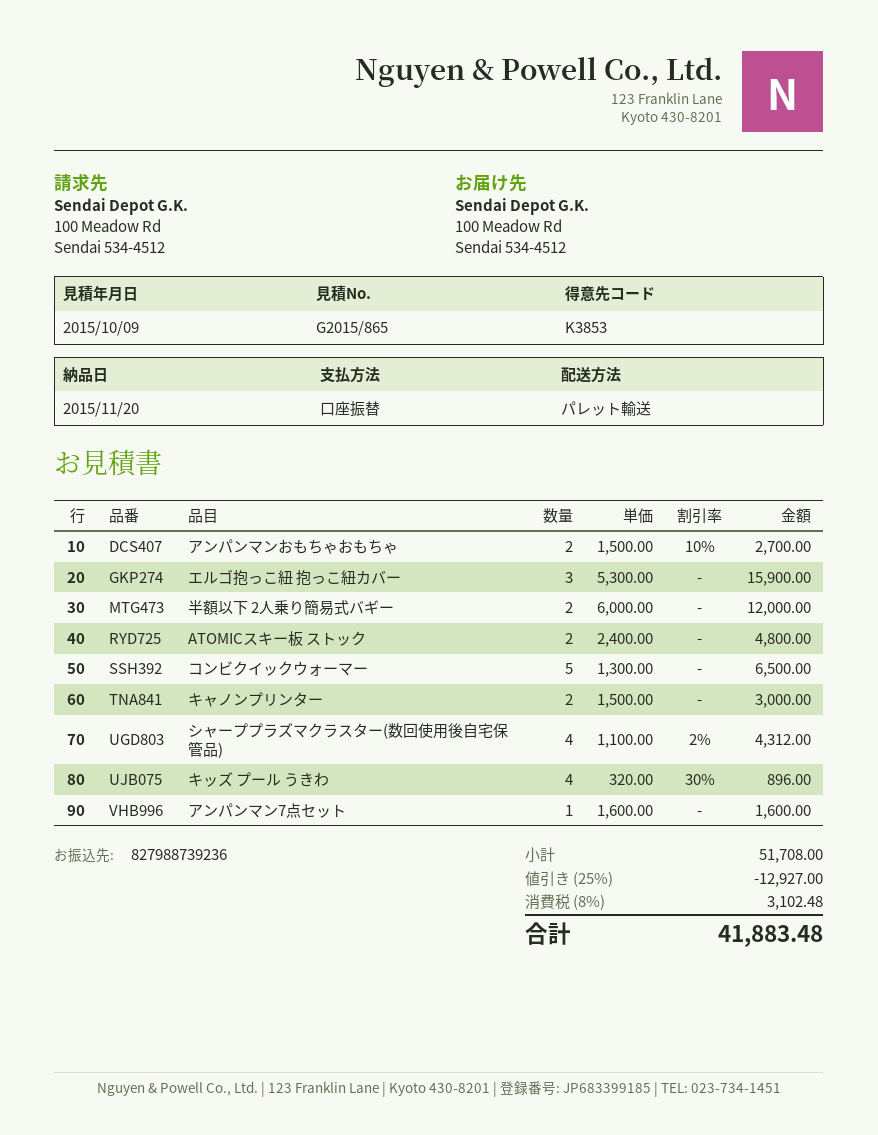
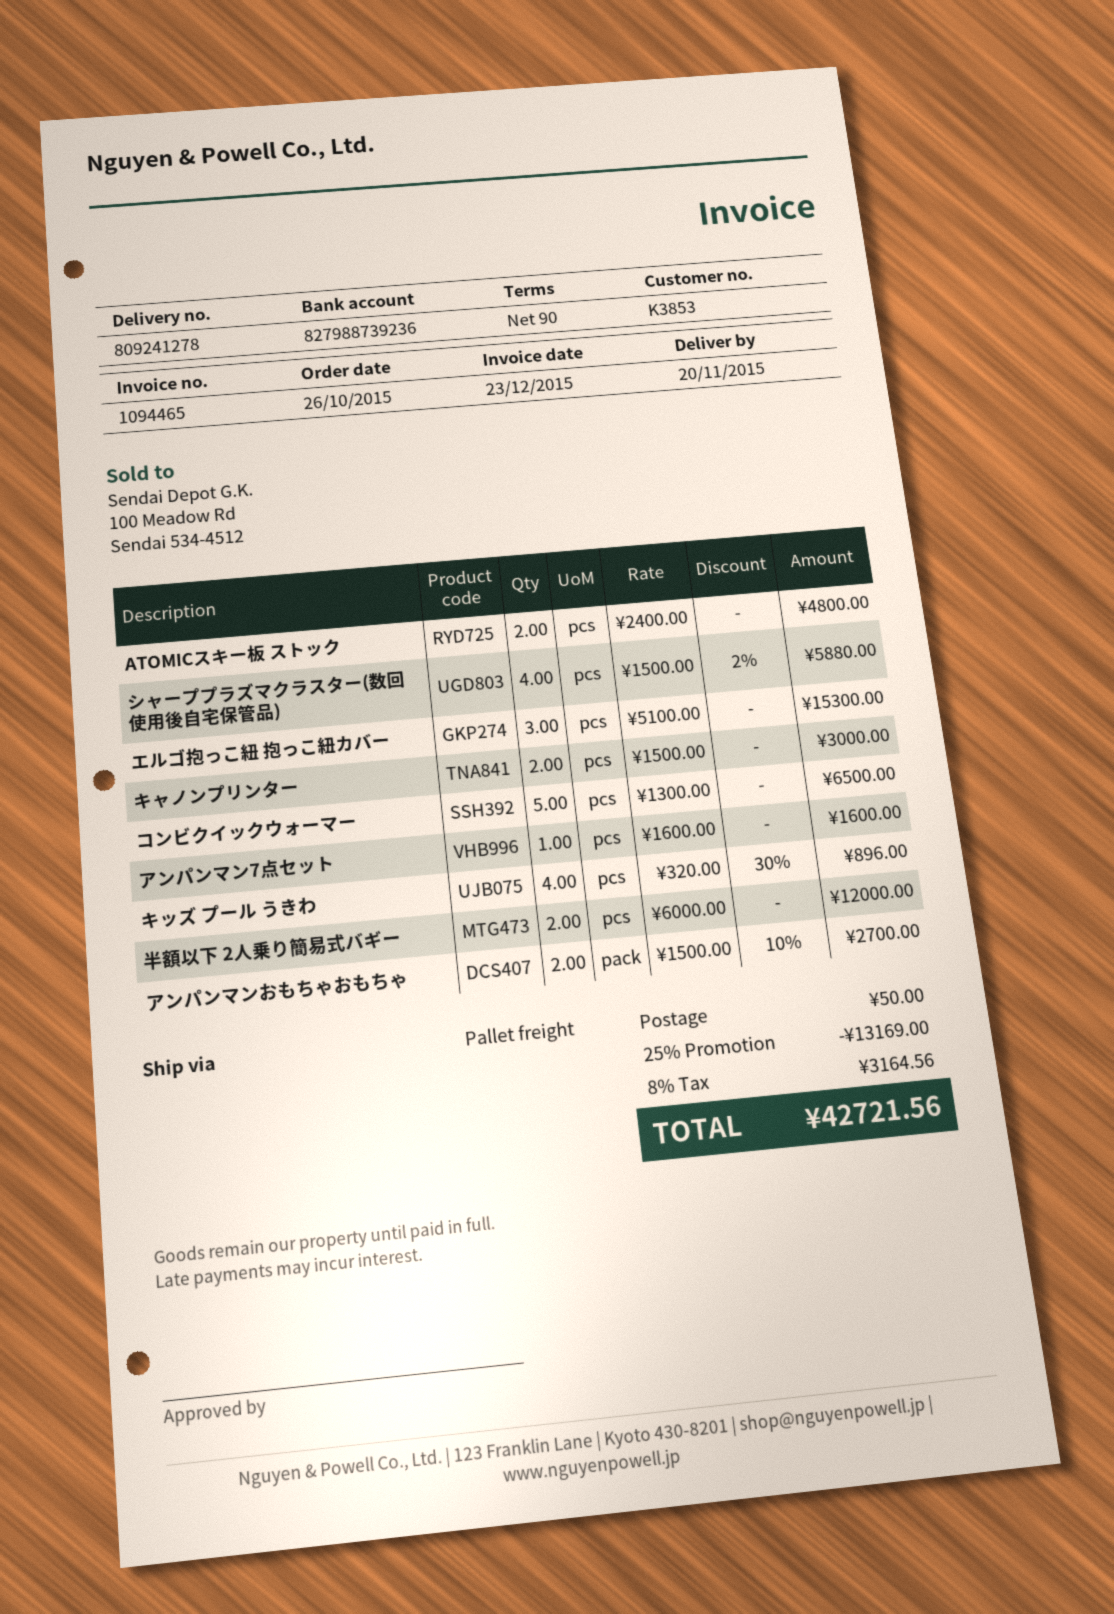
エルゴ抱っこ紐 抱っこ紐カバー: 3 x 5300.00 = 15900.00 -> 3 x 5100.00 = 15300.00
シャーププラズマクラスター(数回使用後自宅保管品): 4 x 1100.00 - 2% = 4312.00 -> 4 x 1500.00 - 2% = 5880.00
discount: 25% = 12927.00 -> 25% = 13169.00
shipping: none -> 50.00
tax: 8% = 3102.48 -> 8% = 3164.56
total: 41883.48 -> 42721.56

